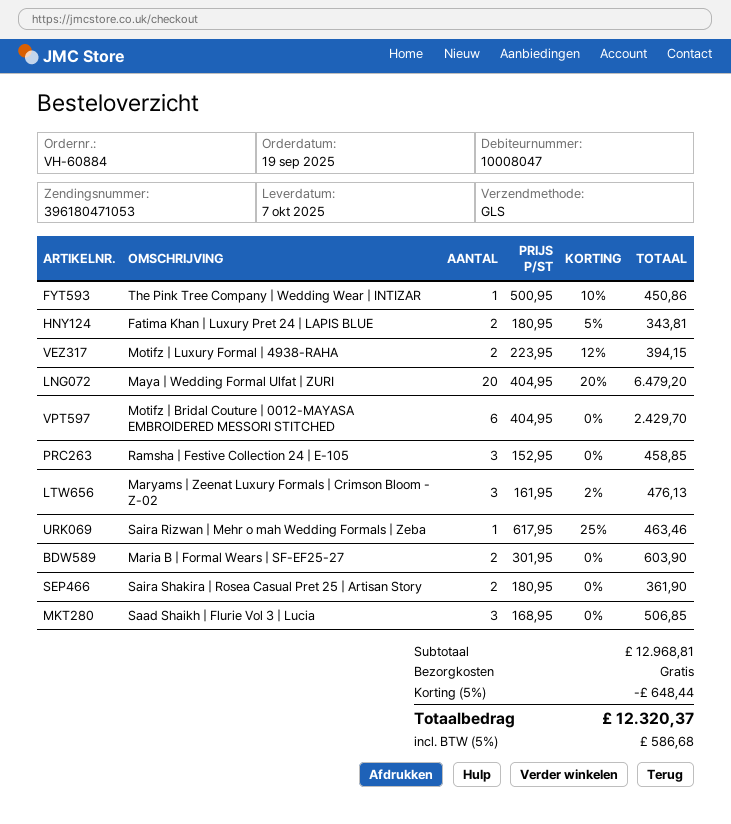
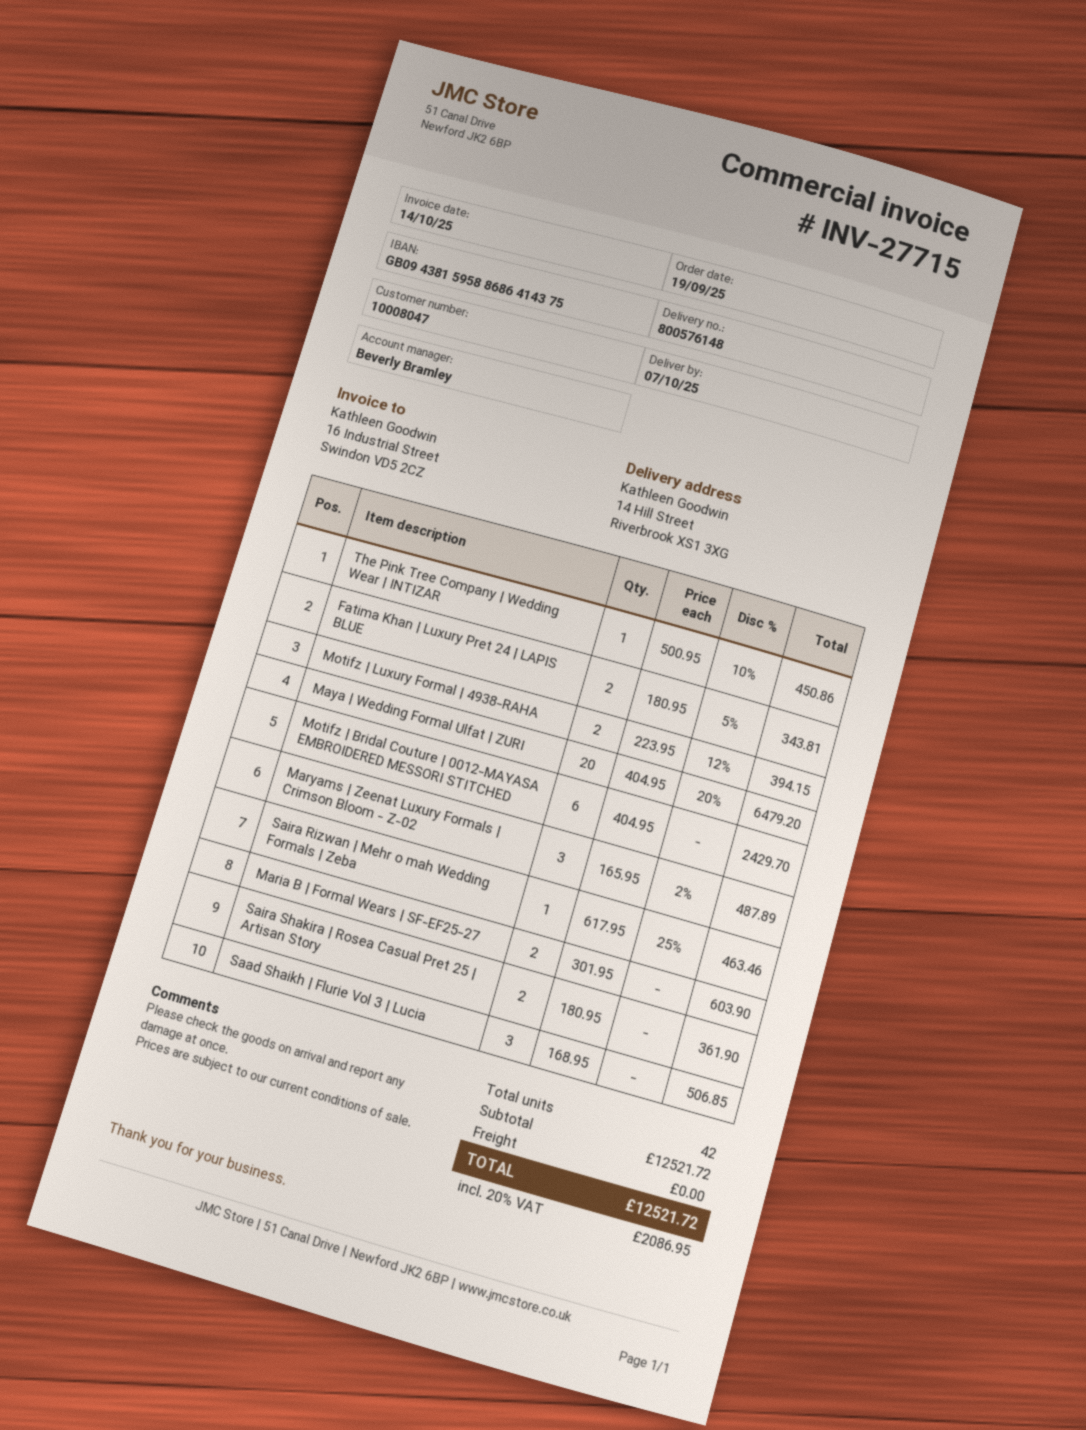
Ramsha | Festive Collection 24 | E-105: 3 x 152.95 = 458.85 -> none
Maryams | Zeenat Luxury Formals | Crimson Bloom - Z-02: 3 x 161.95 - 2% = 476.13 -> 3 x 165.95 - 2% = 487.89
subtotal: 12968.81 -> 12521.72
discount: 5% = 648.44 -> none
tax: 5% = 586.68 -> 20% = 2086.95
total: 12320.37 -> 12521.72

